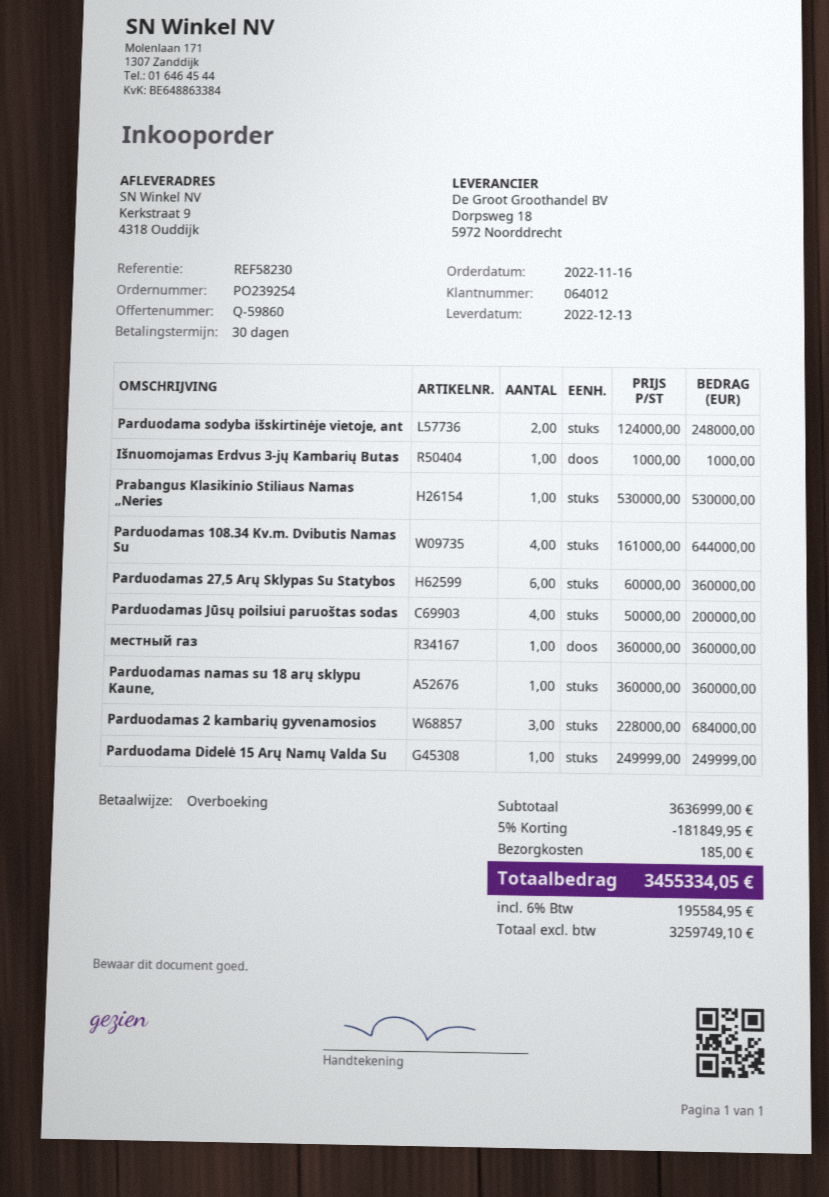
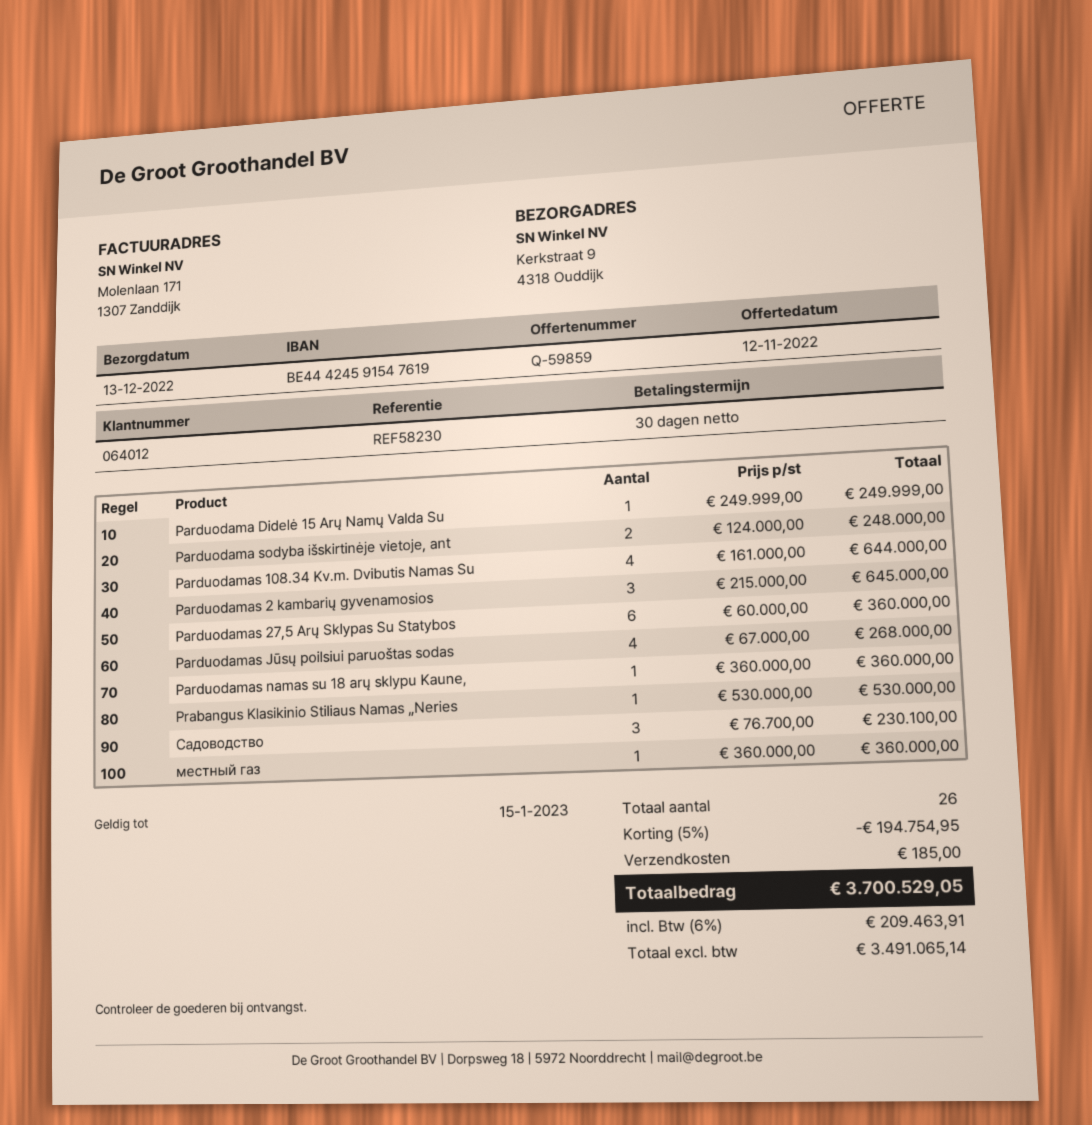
quote number: Q-59860 -> Q-59859
Išnuomojamas Erdvus 3-jų Kambarių Butas: 1 x 1000.00 = 1000.00 -> none
Parduodamas Jūsų poilsiui paruoštas sodas: 4 x 50000.00 = 200000.00 -> 4 x 67000.00 = 268000.00
Parduodamas 2 kambarių gyvenamosios: 3 x 228000.00 = 684000.00 -> 3 x 215000.00 = 645000.00
Садоводство: none -> 3 x 76700.00 = 230100.00
discount: 5% = 181849.95 -> 5% = 194754.95
net: 3259749.10 -> 3491065.14
tax: 6% = 195584.95 -> 6% = 209463.91
total: 3455334.05 -> 3700529.05

